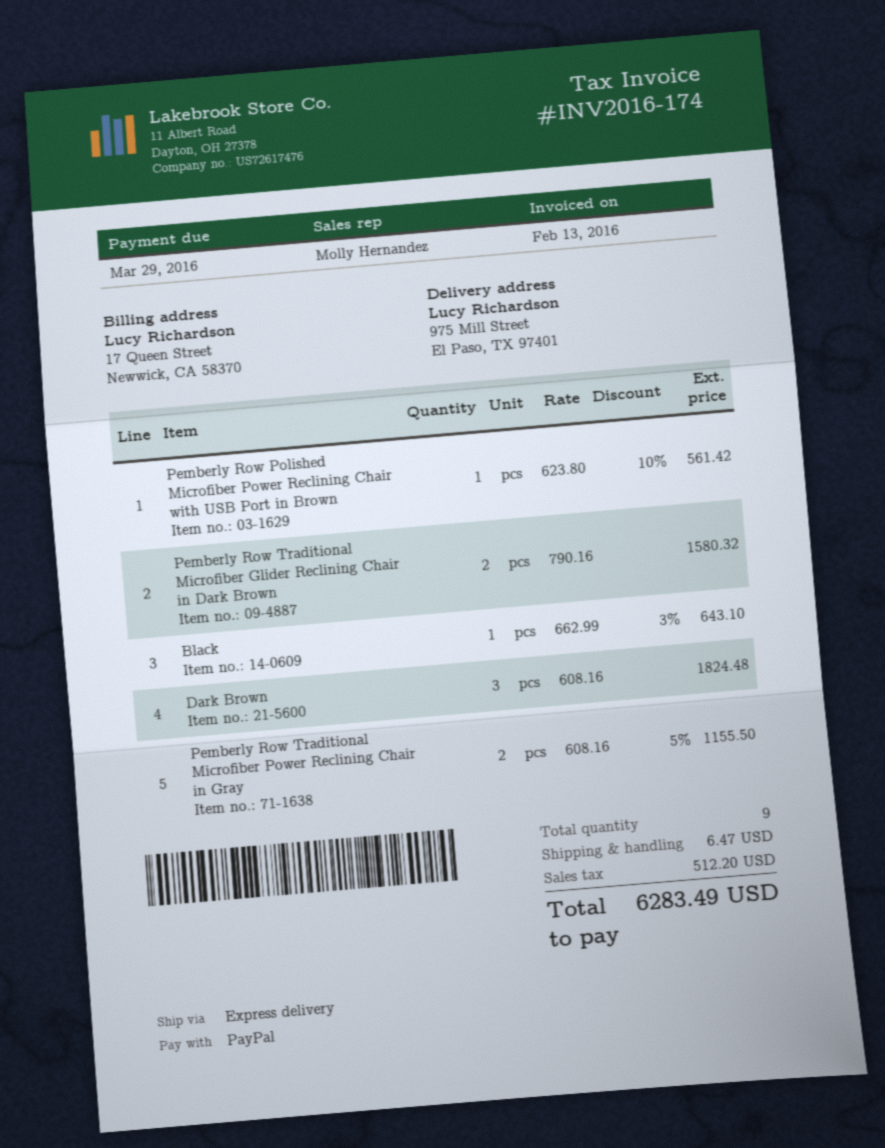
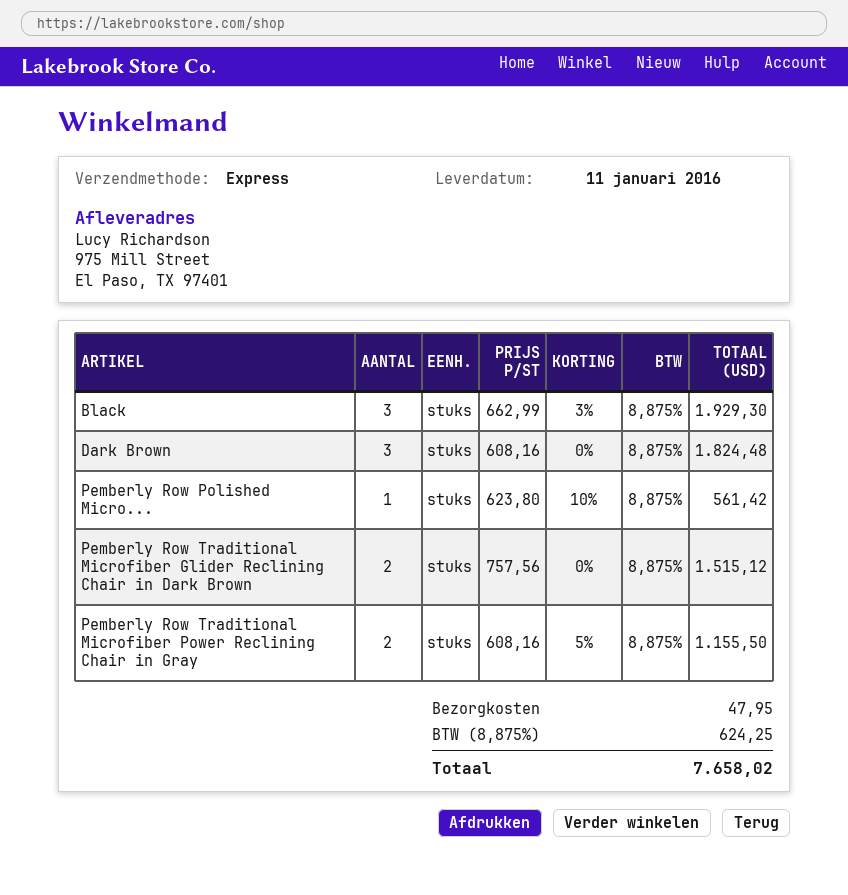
Pemberly Row Traditional Microfiber Glider Reclining Chair in Dark Brown: 2 x 790.16 = 1580.32 -> 2 x 757.56 = 1515.12
Black: 1 x 662.99 - 3% = 643.10 -> 3 x 662.99 - 3% = 1929.30
shipping: 6.47 -> 47.95
tax: 512.20 -> 624.25
total: 6283.49 -> 7658.02

